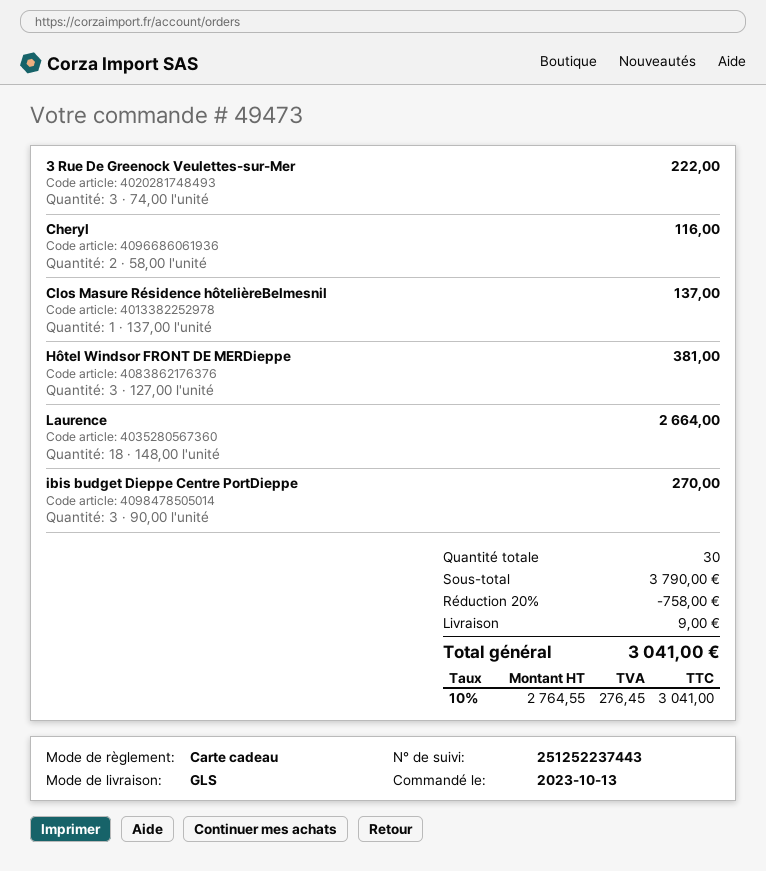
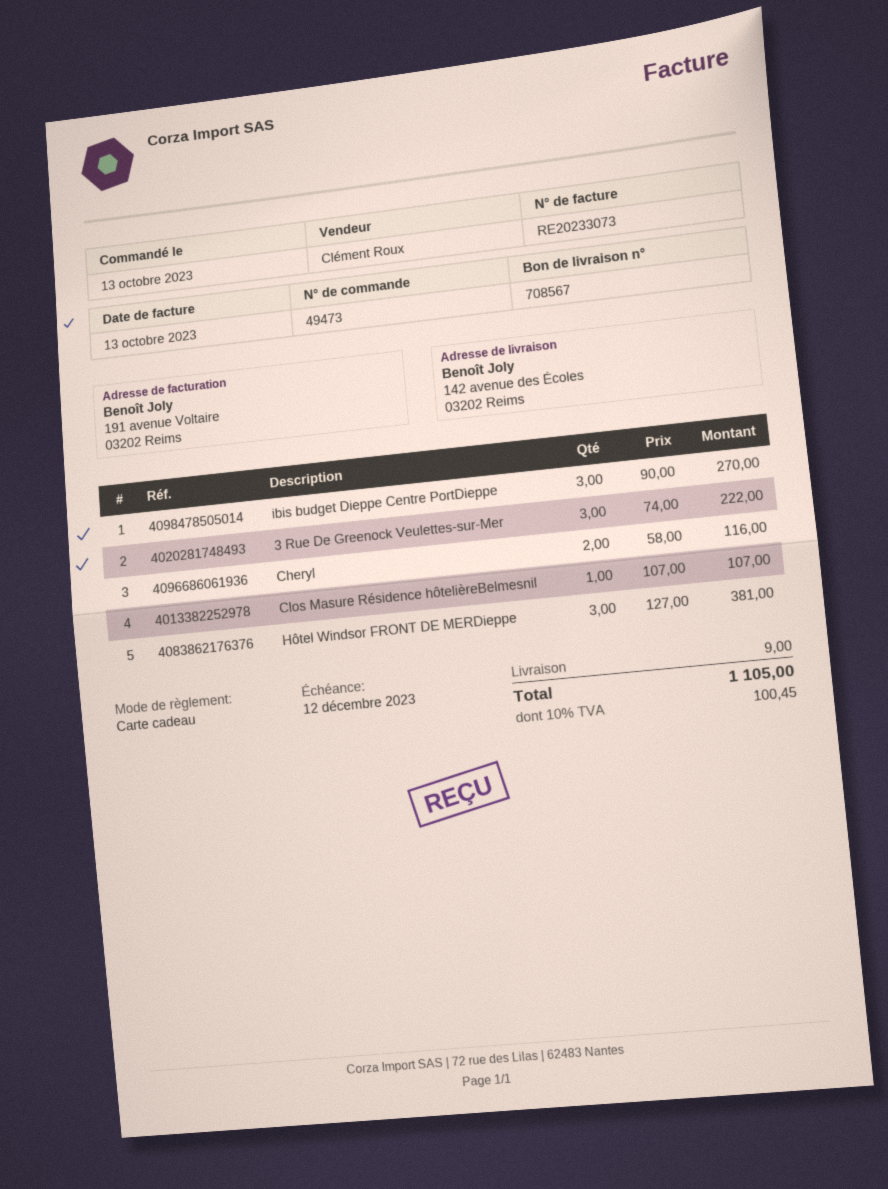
Clos Masure Résidence hôtelièreBelmesnil: 1 x 137.00 = 137.00 -> 1 x 107.00 = 107.00
Laurence: 18 x 148.00 = 2664.00 -> none
discount: 20% = 758.00 -> none
tax: 10% = 276.45 -> 10% = 100.45
total: 3041.00 -> 1105.00

